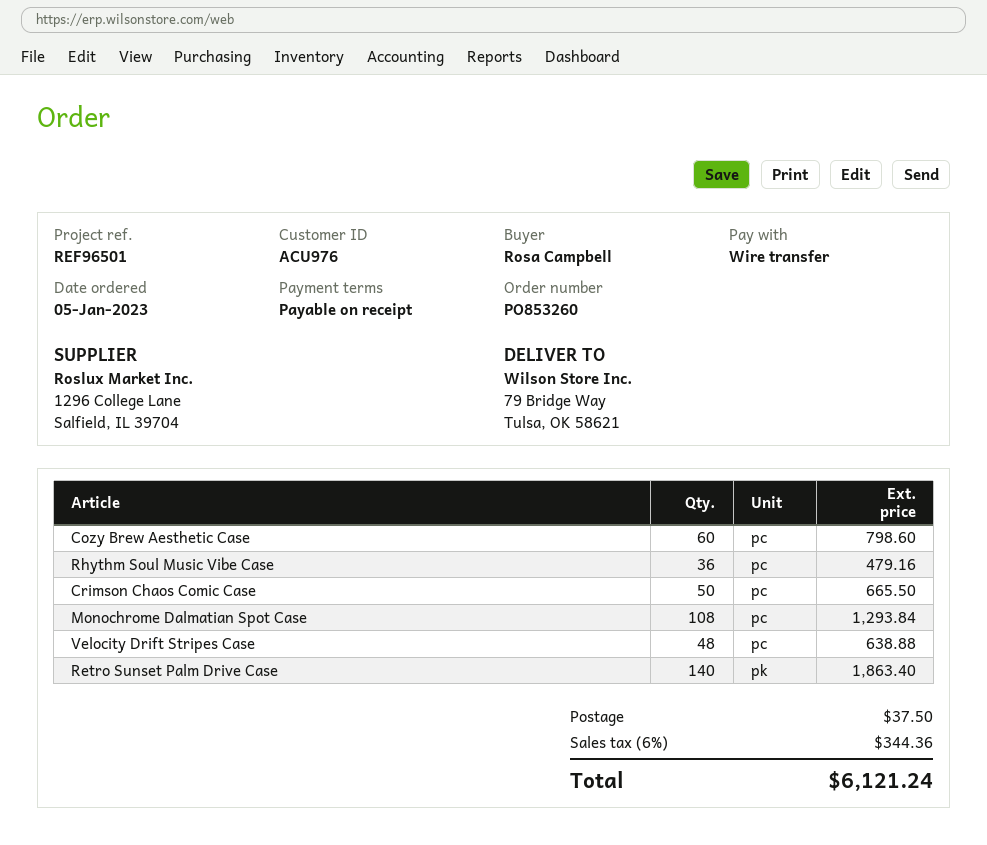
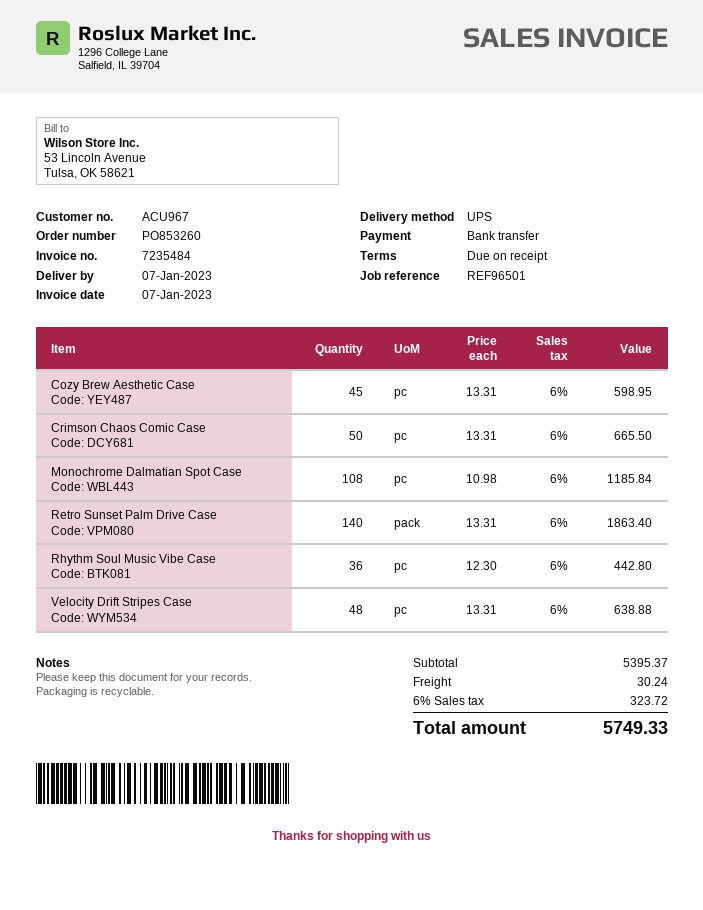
customer number: ACU976 -> ACU967
Cozy Brew Aesthetic Case: 60 for 798.60 -> 45 for 598.95
Rhythm Soul Music Vibe Case: 36 for 479.16 -> 36 for 442.80
Monochrome Dalmatian Spot Case: 108 for 1293.84 -> 108 for 1185.84
shipping: 37.50 -> 30.24
tax: 6% = 344.36 -> 6% = 323.72
total: 6121.24 -> 5749.33

